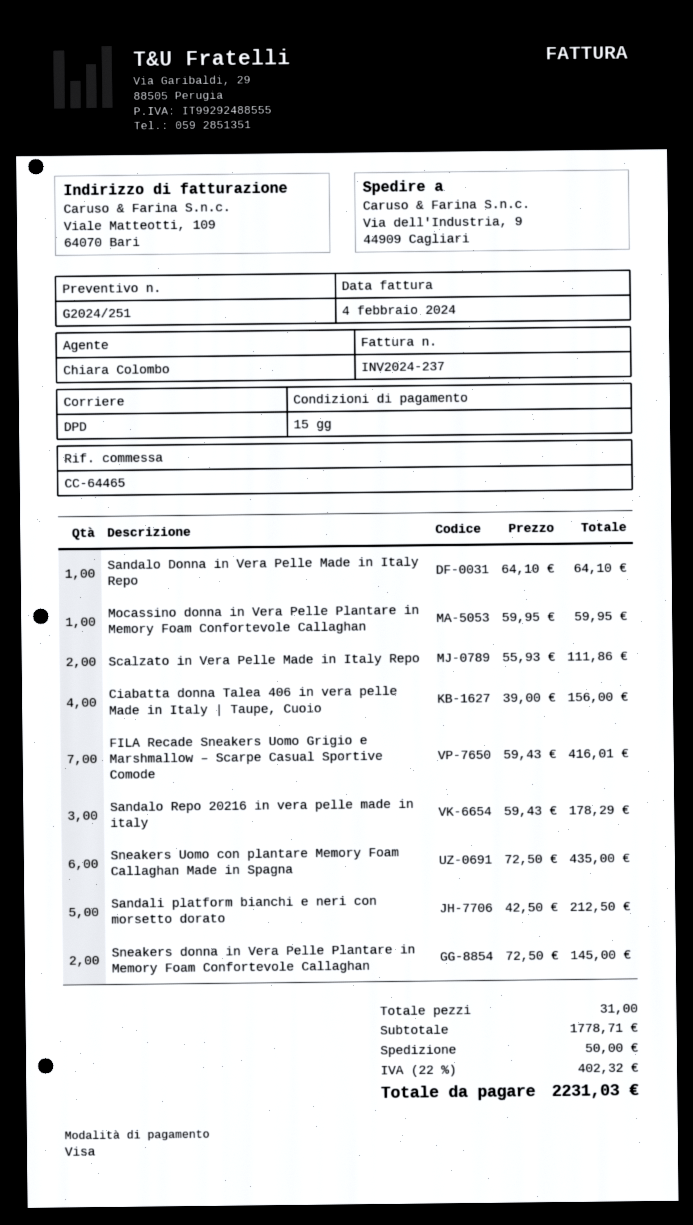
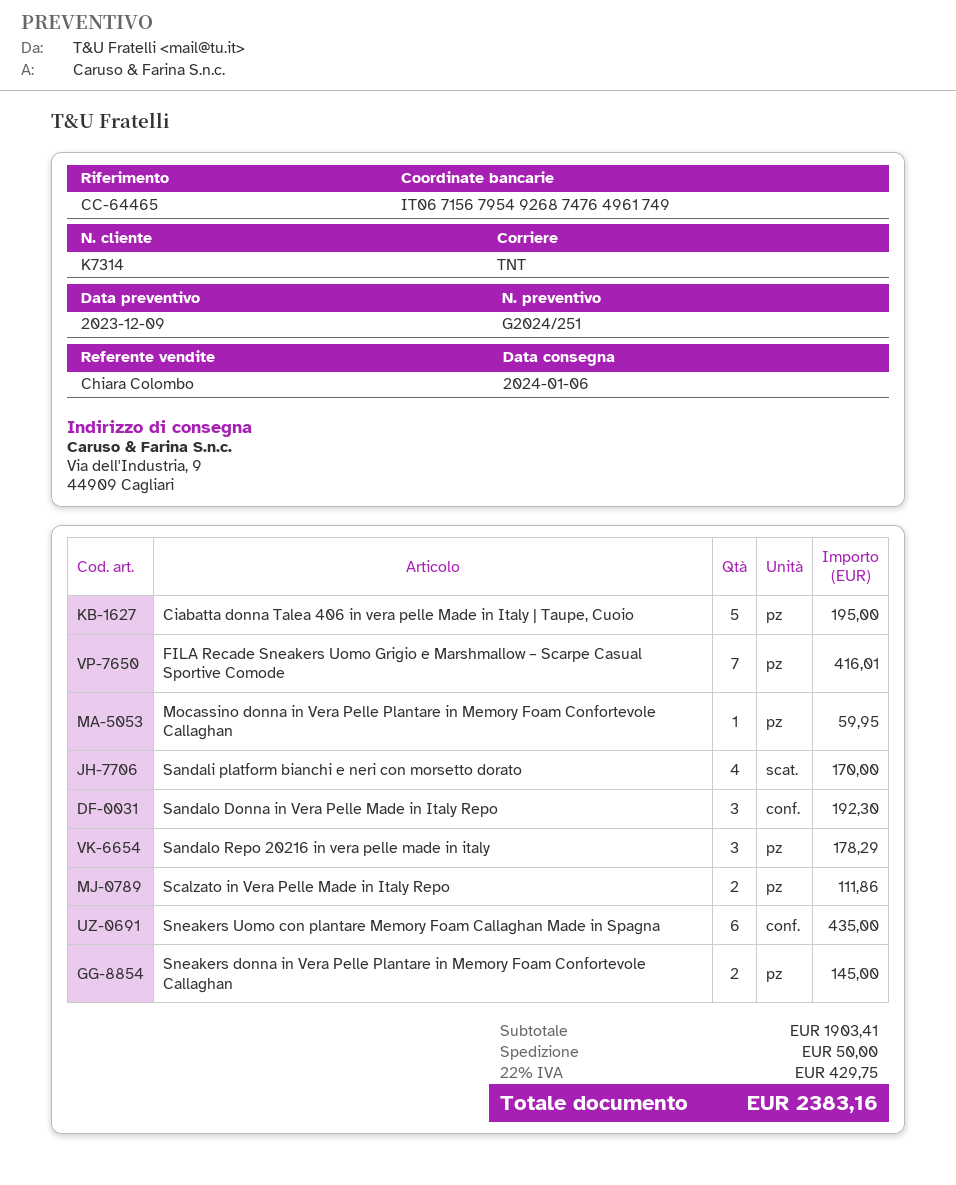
shipping method: DPD -> TNT
Sandalo Donna in Vera Pelle Made in Italy Repo: 1 for 64.10 -> 3 for 192.30
Ciabatta donna Talea 406 in vera pelle Made in Italy | Taupe, Cuoio: 4 for 156.00 -> 5 for 195.00
Sandali platform bianchi e neri con morsetto dorato: 5 for 212.50 -> 4 for 170.00
subtotal: 1778.71 -> 1903.41
tax: 22% = 402.32 -> 22% = 429.75
total: 2231.03 -> 2383.16

